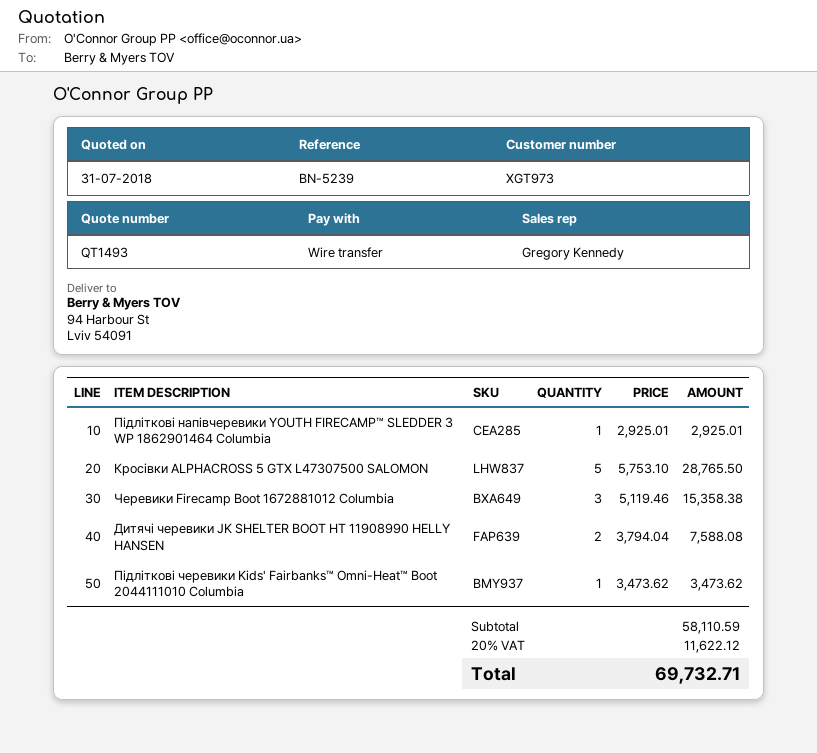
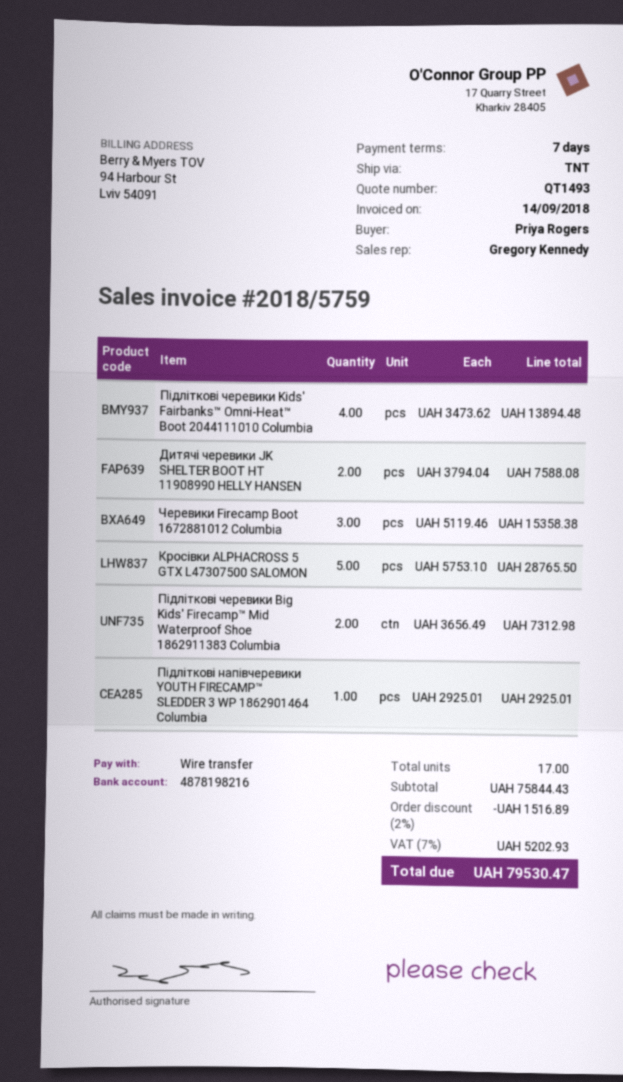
Підліткові черевики Kids' Fairbanks™ Omni-Heat™ Boot 2044111010 Columbia: 1 x 3473.62 = 3473.62 -> 4 x 3473.62 = 13894.48
Підліткові черевики Big Kids' Firecamp™ Mid Waterproof Shoe 1862911383 Columbia: none -> 2 x 3656.49 = 7312.98
subtotal: 58110.59 -> 75844.43
discount: none -> 2% = 1516.89
tax: 20% = 11622.12 -> 7% = 5202.93
total: 69732.71 -> 79530.47

